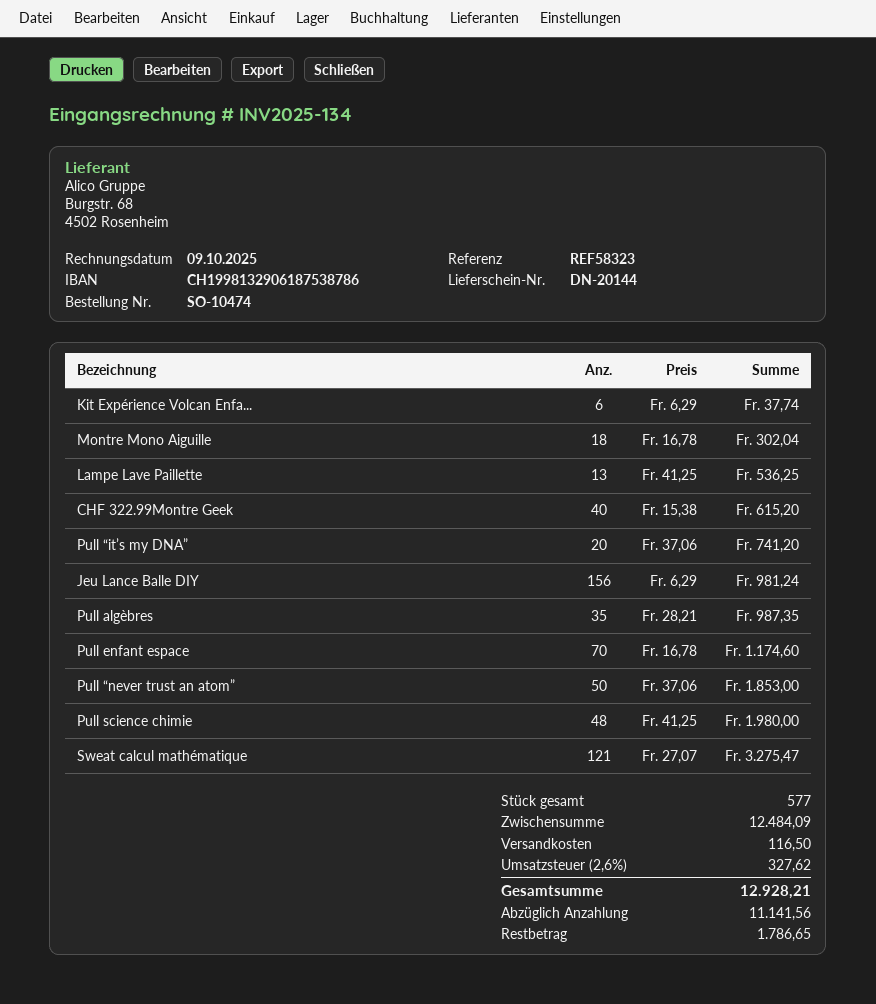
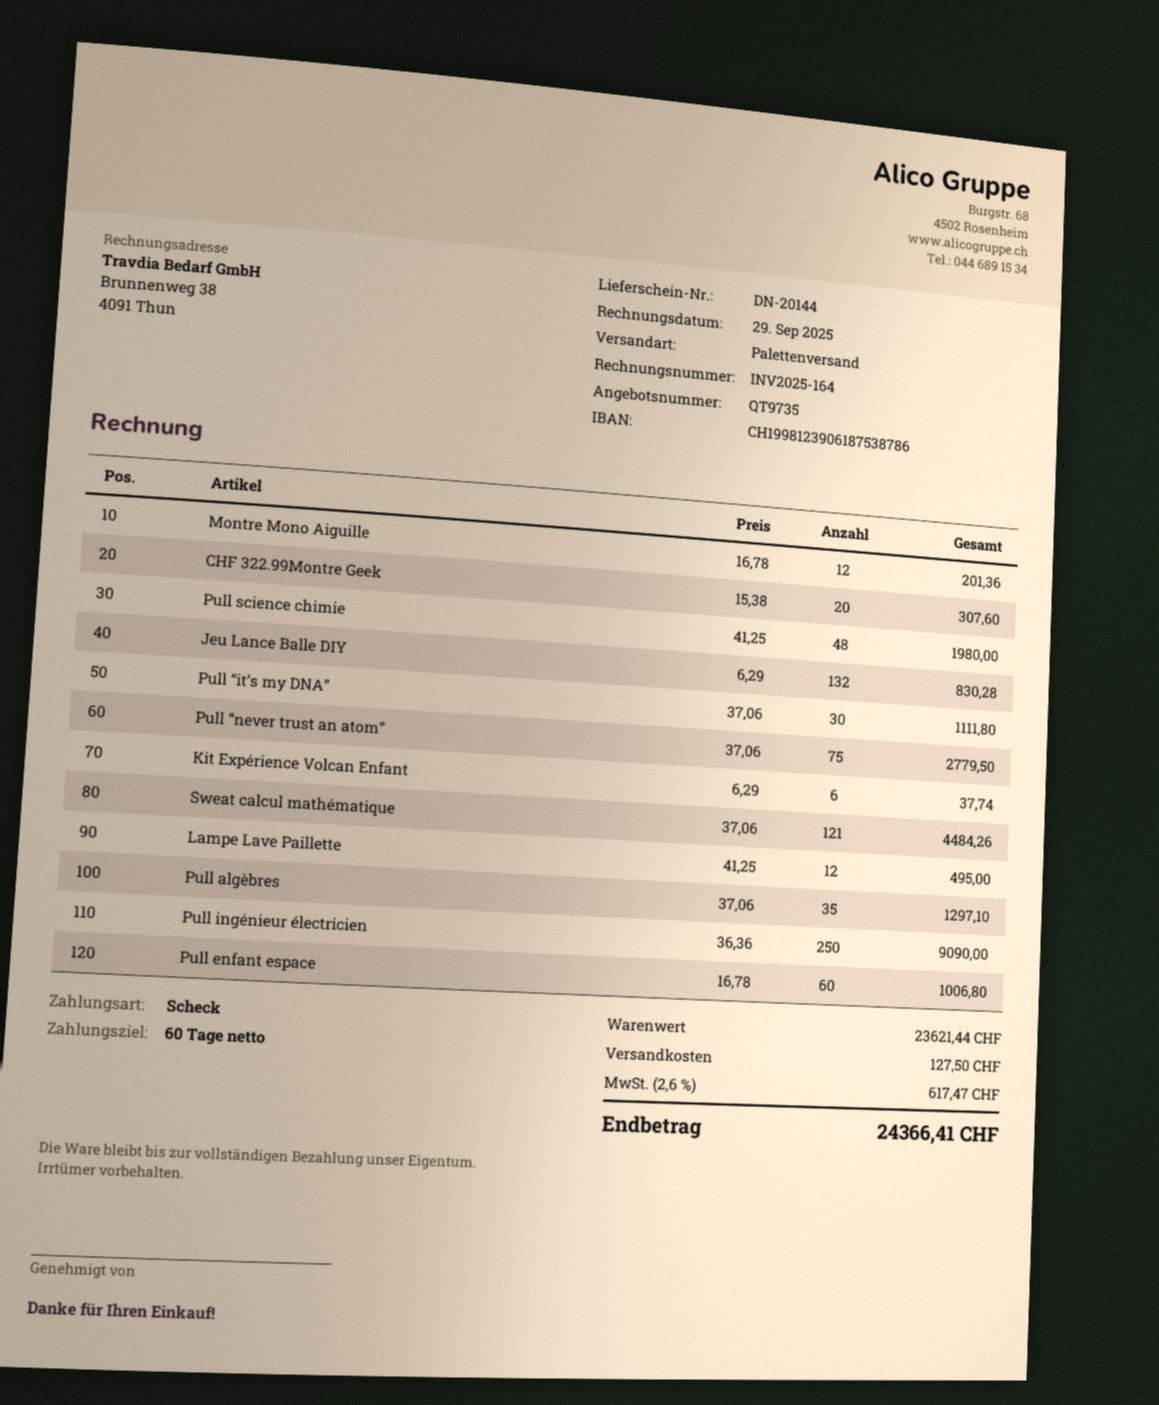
invoice number: INV2025-134 -> INV2025-164
invoice date: 2025-10-09 -> 2025-09-29
bank account: CH1998132906187538786 -> CH1998123906187538786
Montre Mono Aiguille: 18 x 16.78 = 302.04 -> 12 x 16.78 = 201.36
Lampe Lave Paillette: 13 x 41.25 = 536.25 -> 12 x 41.25 = 495.00
CHF 322.99Montre Geek: 40 x 15.38 = 615.20 -> 20 x 15.38 = 307.60
Pull “it’s my DNA”: 20 x 37.06 = 741.20 -> 30 x 37.06 = 1111.80
Jeu Lance Balle DIY: 156 x 6.29 = 981.24 -> 132 x 6.29 = 830.28
Pull algèbres: 35 x 28.21 = 987.35 -> 35 x 37.06 = 1297.10
Pull enfant espace: 70 x 16.78 = 1174.60 -> 60 x 16.78 = 1006.80
Pull “never trust an atom”: 50 x 37.06 = 1853.00 -> 75 x 37.06 = 2779.50
Sweat calcul mathématique: 121 x 27.07 = 3275.47 -> 121 x 37.06 = 4484.26
Pull ingénieur électricien: none -> 250 x 36.36 = 9090.00
subtotal: 12484.09 -> 23621.44
shipping: 116.50 -> 127.50
tax: 2.6% = 327.62 -> 2.6% = 617.47
total: 12928.21 -> 24366.41

